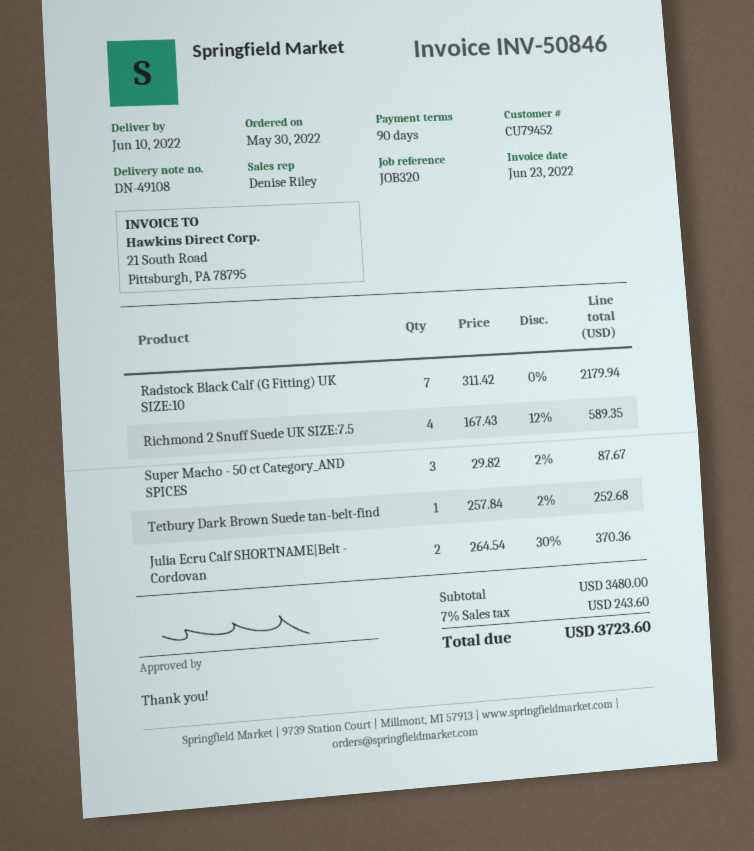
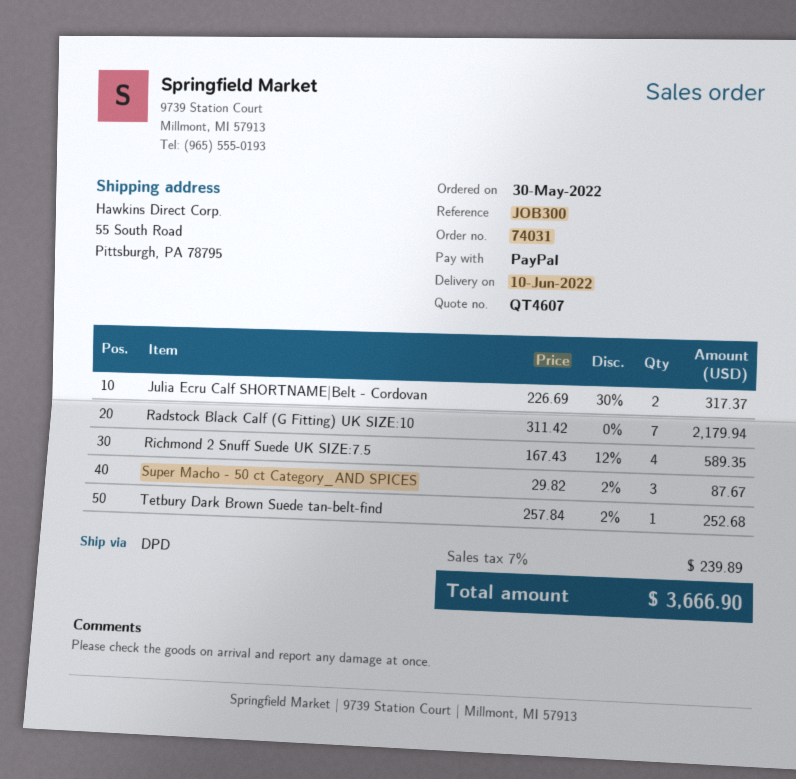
reference: JOB320 -> JOB300
Julia Ecru Calf SHORTNAME|Belt - Cordovan: 2 x 264.54 - 30% = 370.36 -> 2 x 226.69 - 30% = 317.37
tax: 7% = 243.60 -> 7% = 239.89
total: 3723.60 -> 3666.90

